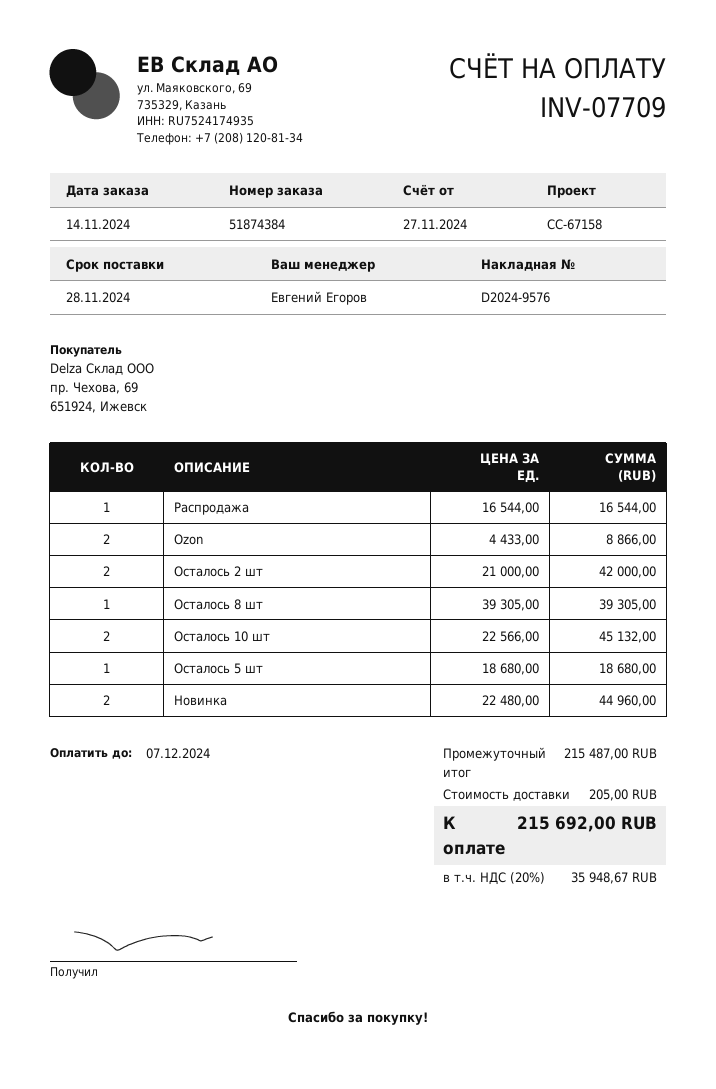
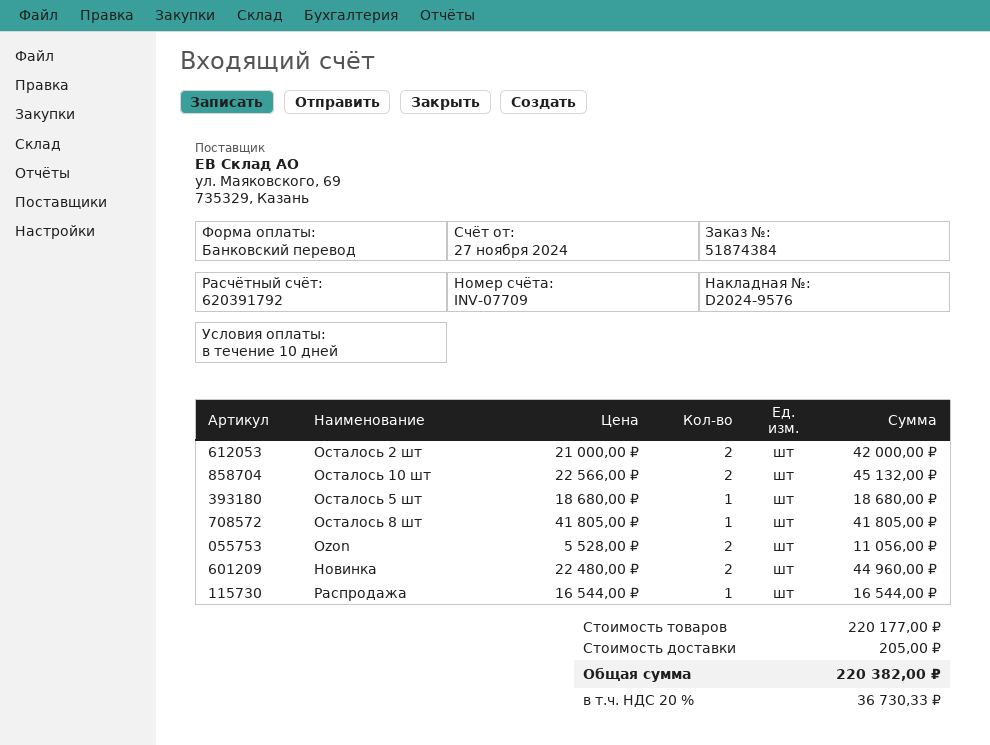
Ozon: 2 x 4433.00 = 8866.00 -> 2 x 5528.00 = 11056.00
Осталось 8 шт: 1 x 39305.00 = 39305.00 -> 1 x 41805.00 = 41805.00
subtotal: 215487.00 -> 220177.00
tax: 20% = 35948.67 -> 20% = 36730.33
total: 215692.00 -> 220382.00

